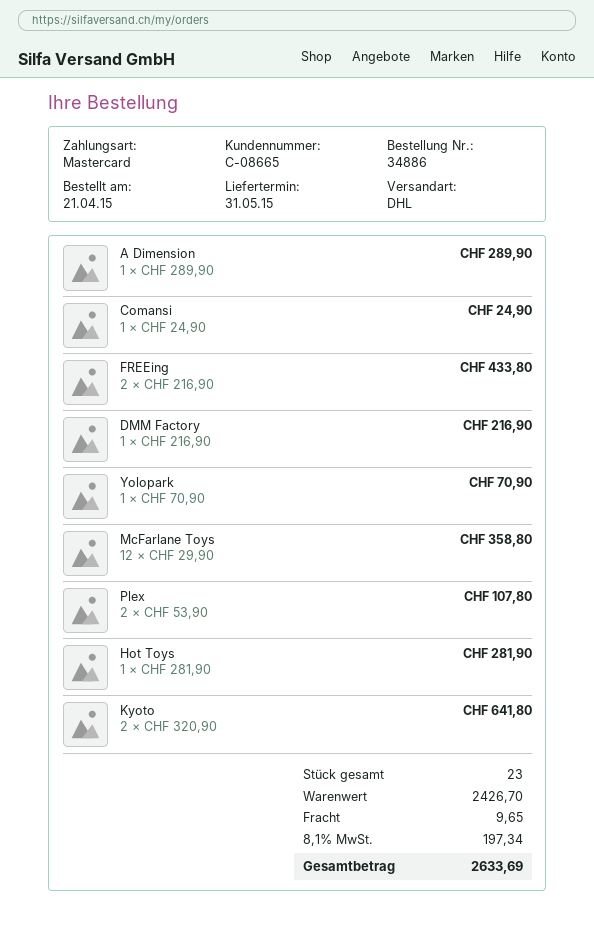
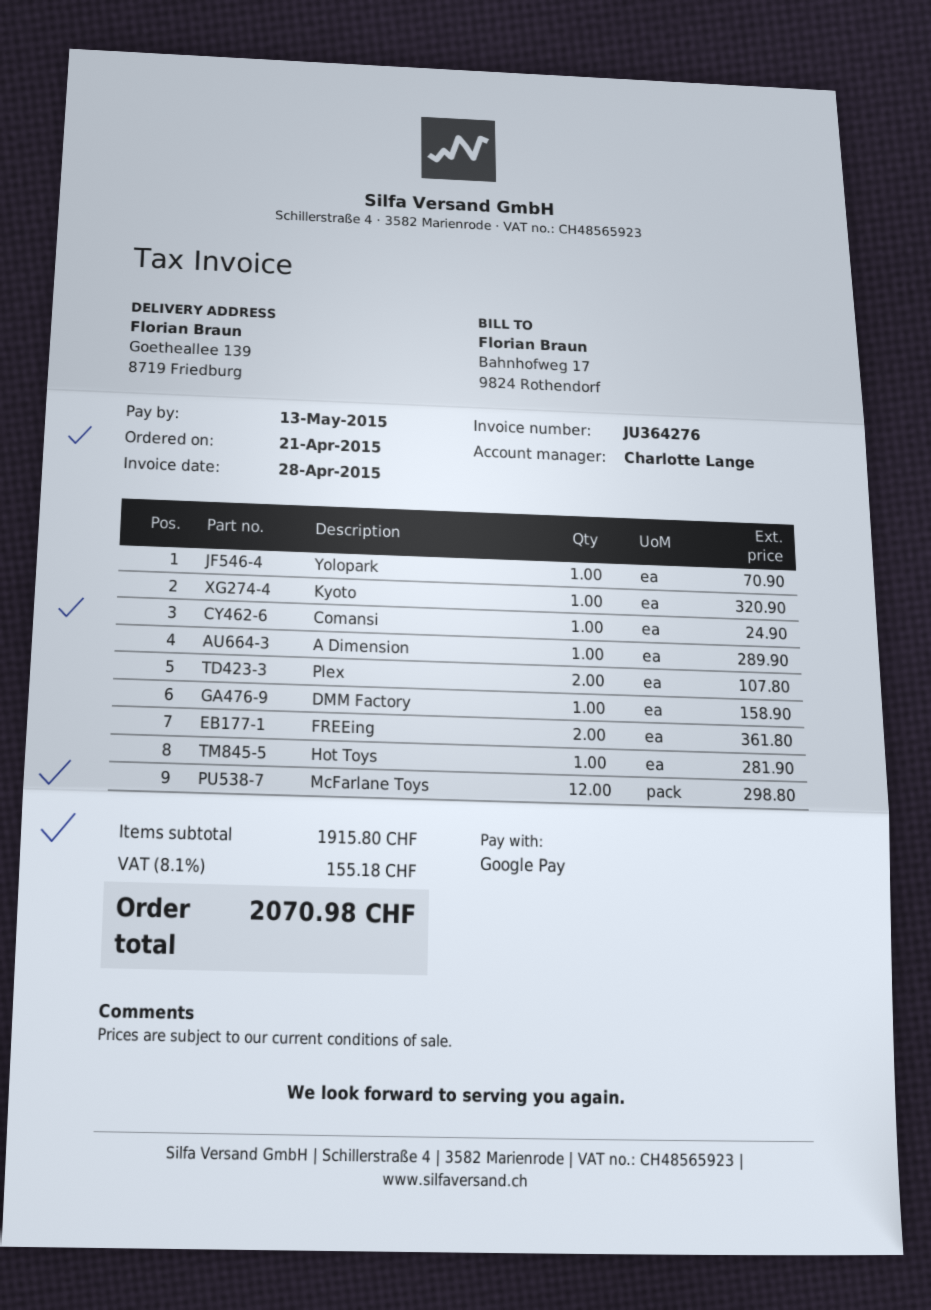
payment method: Mastercard -> Google Pay
FREEing: 2 for 433.80 -> 2 for 361.80
DMM Factory: 1 for 216.90 -> 1 for 158.90
McFarlane Toys: 12 for 358.80 -> 12 for 298.80
Kyoto: 2 for 641.80 -> 1 for 320.90
subtotal: 2426.70 -> 1915.80
shipping: 9.65 -> none
tax: 8.1% = 197.34 -> 8.1% = 155.18
total: 2633.69 -> 2070.98

